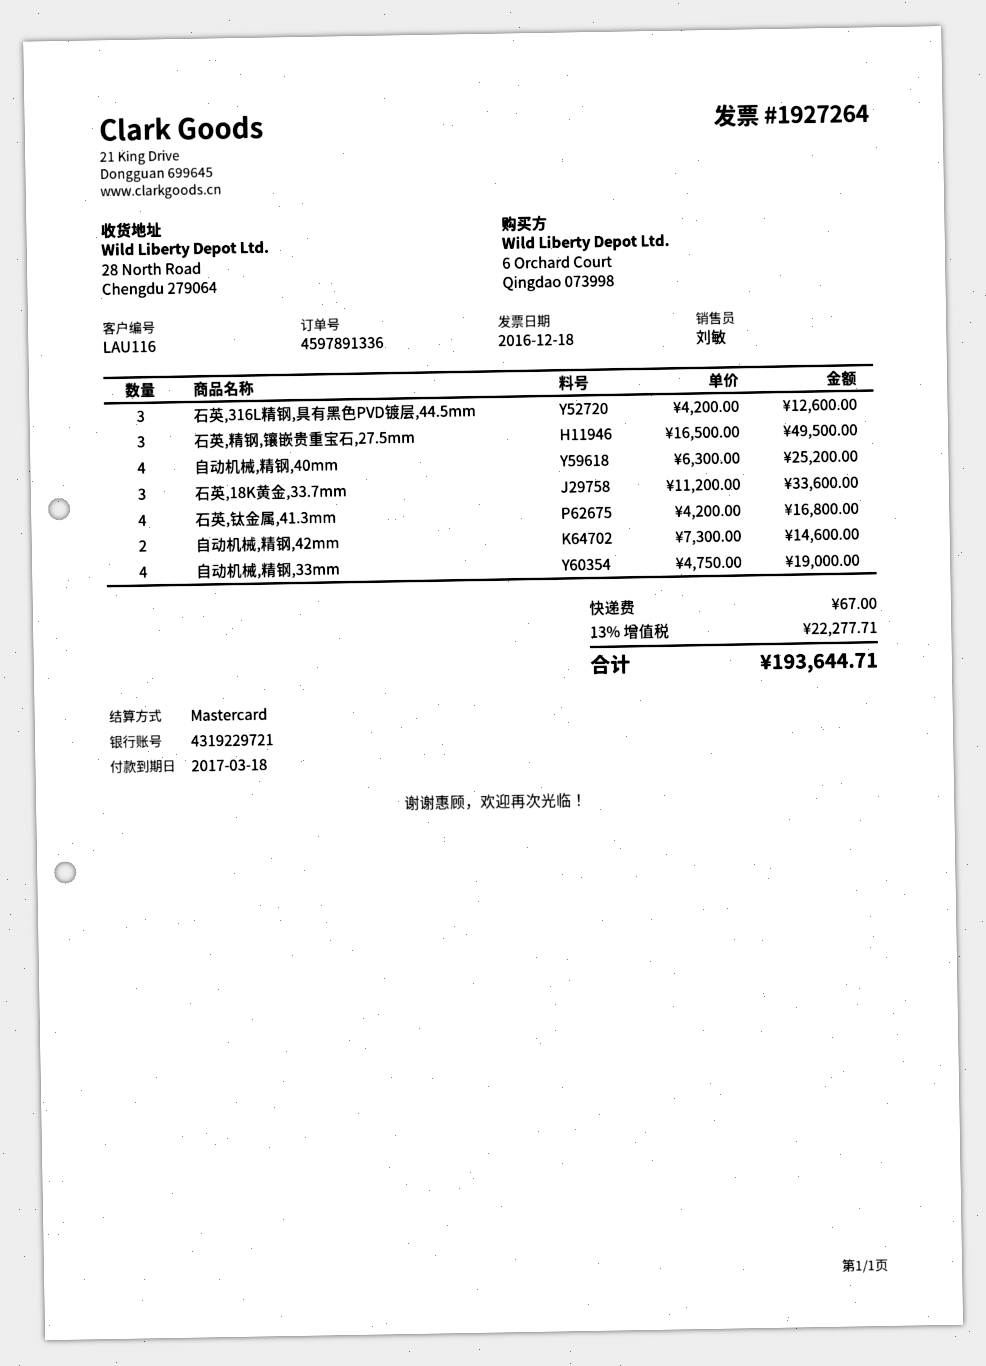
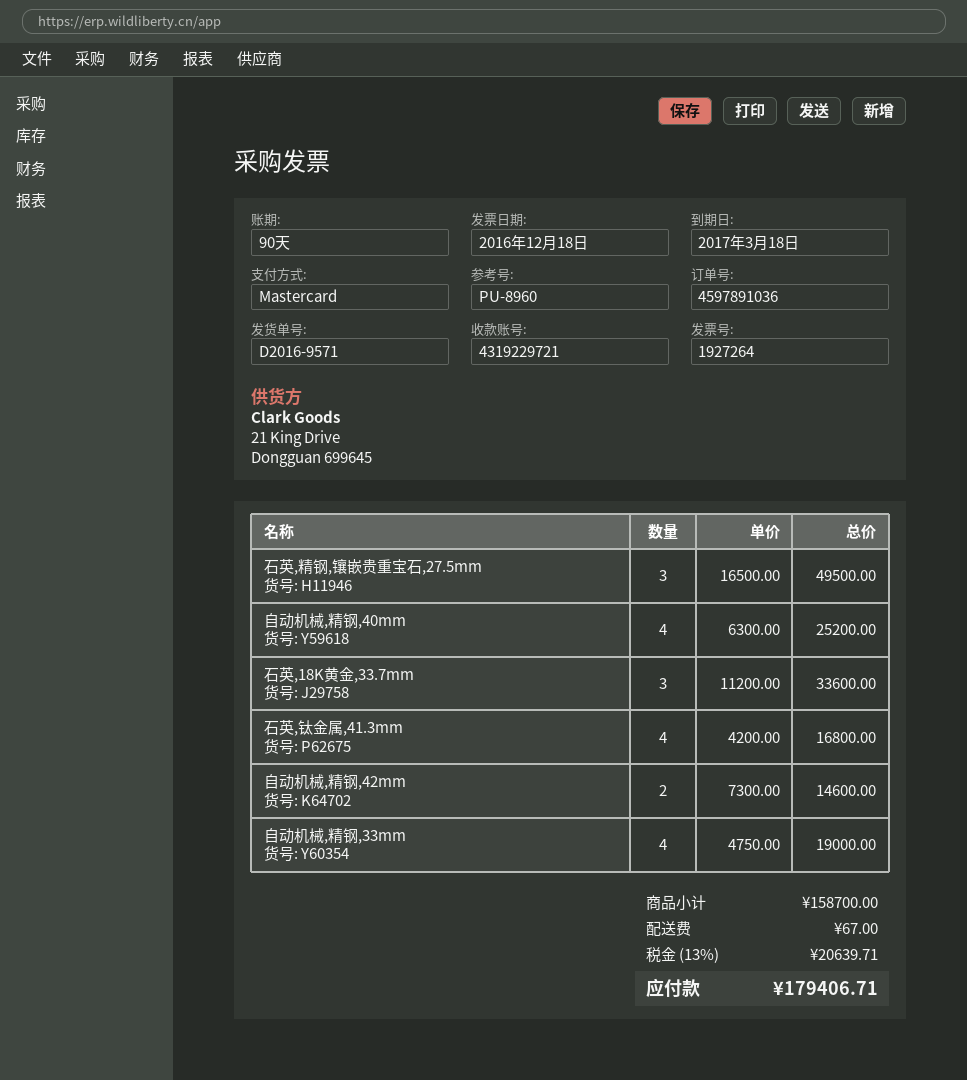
order number: 4597891336 -> 4597891036
石英,316L精钢,具有黑色PVD镀层,44.5mm: 3 x 4200.00 = 12600.00 -> none
tax: 13% = 22277.71 -> 13% = 20639.71
total: 193644.71 -> 179406.71

